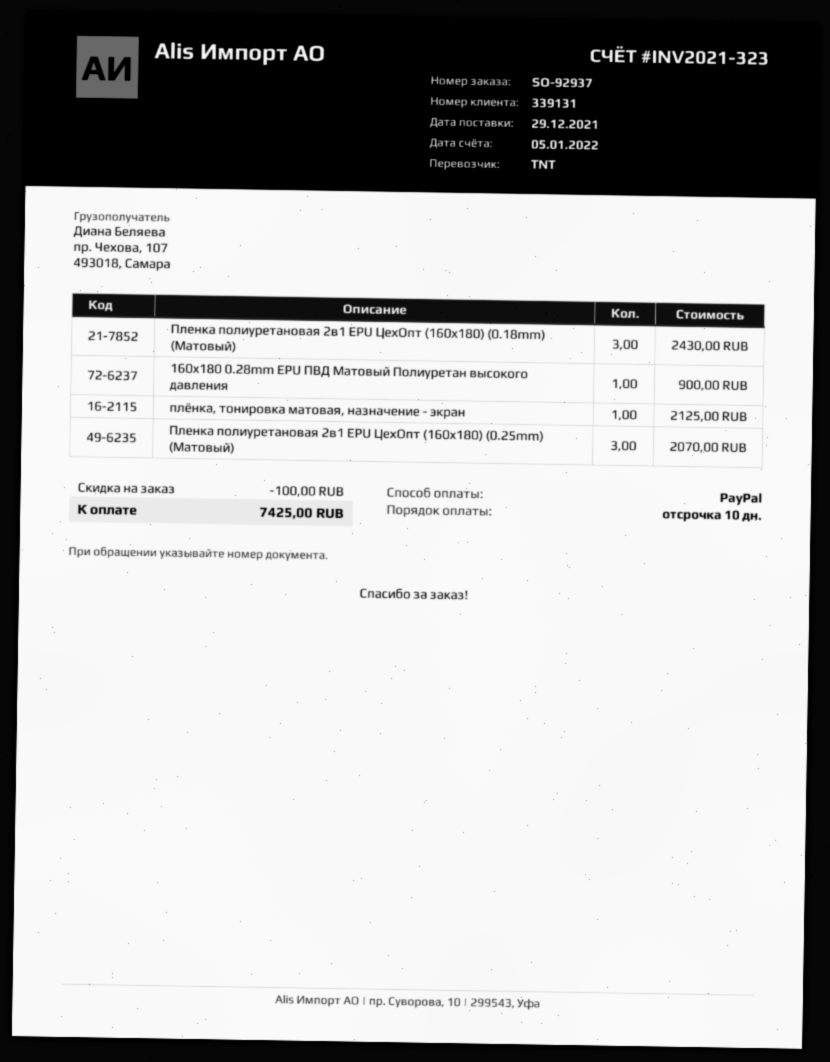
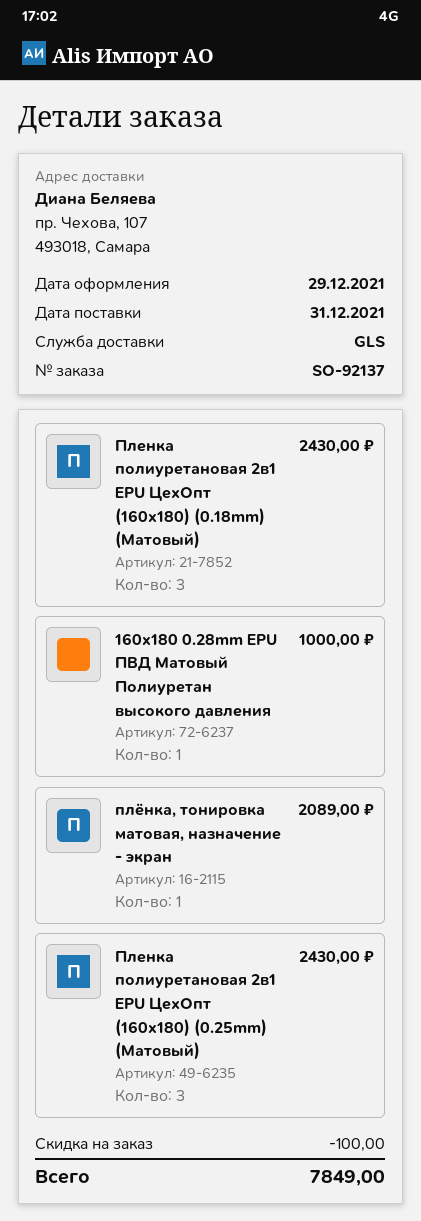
order number: SO-92937 -> SO-92137
delivery date: 2021-12-29 -> 2021-12-31
shipping method: TNT -> GLS
160x180 0.28mm EPU ПВД Матовый Полиуретан высокого давления: 1 for 900.00 -> 1 for 1000.00
плёнка, тонировка матовая, назначение - экран: 1 for 2125.00 -> 1 for 2089.00
Пленка полиуретановая 2в1 EPU ЦехОпт (160x180) (0.25mm) (Матовый): 3 for 2070.00 -> 3 for 2430.00
total: 7425.00 -> 7849.00

